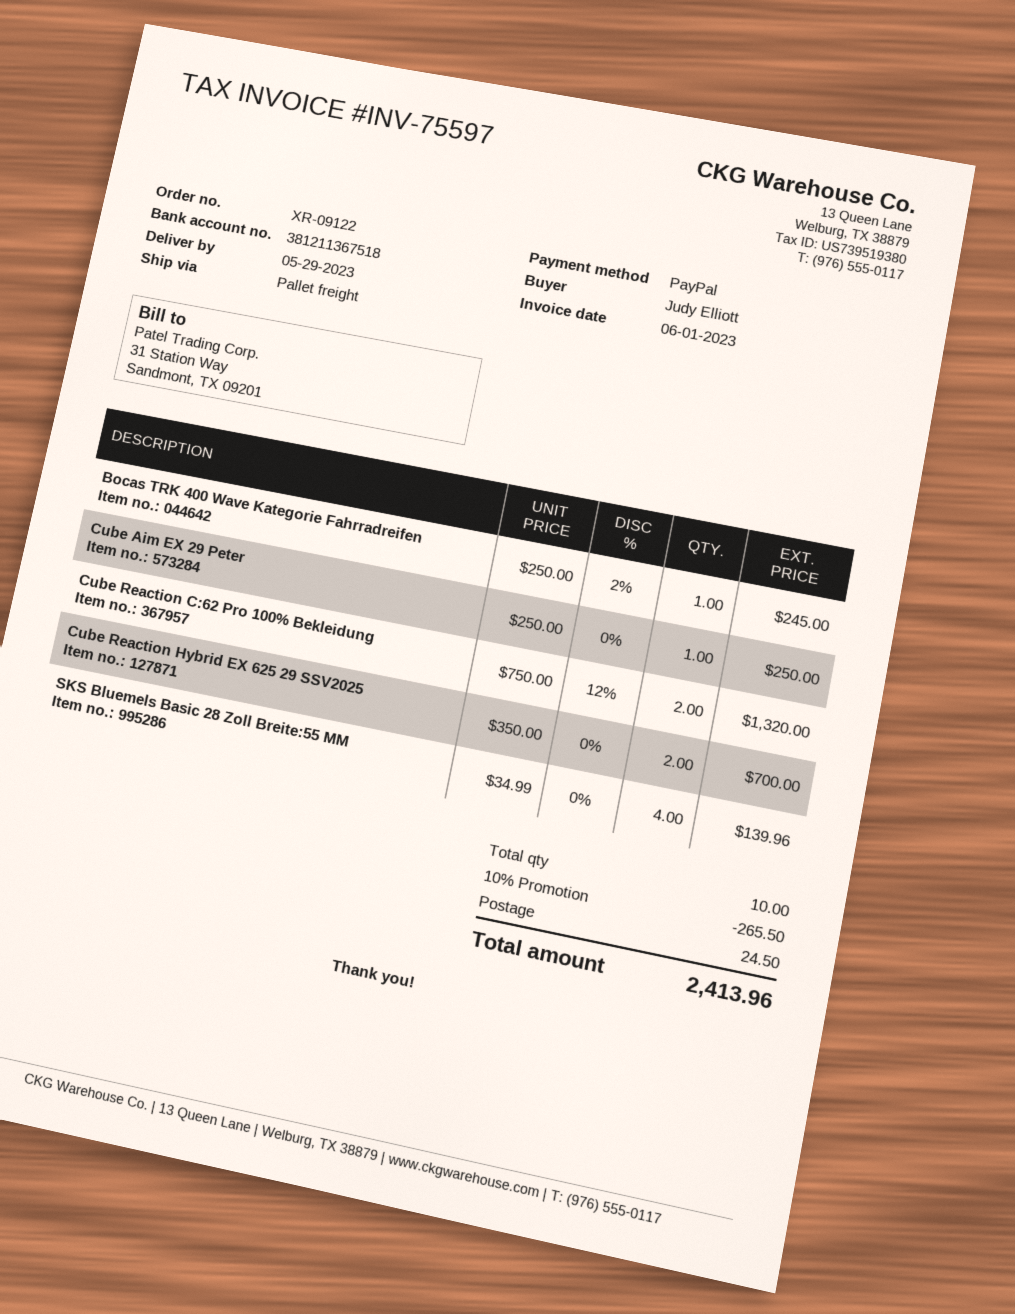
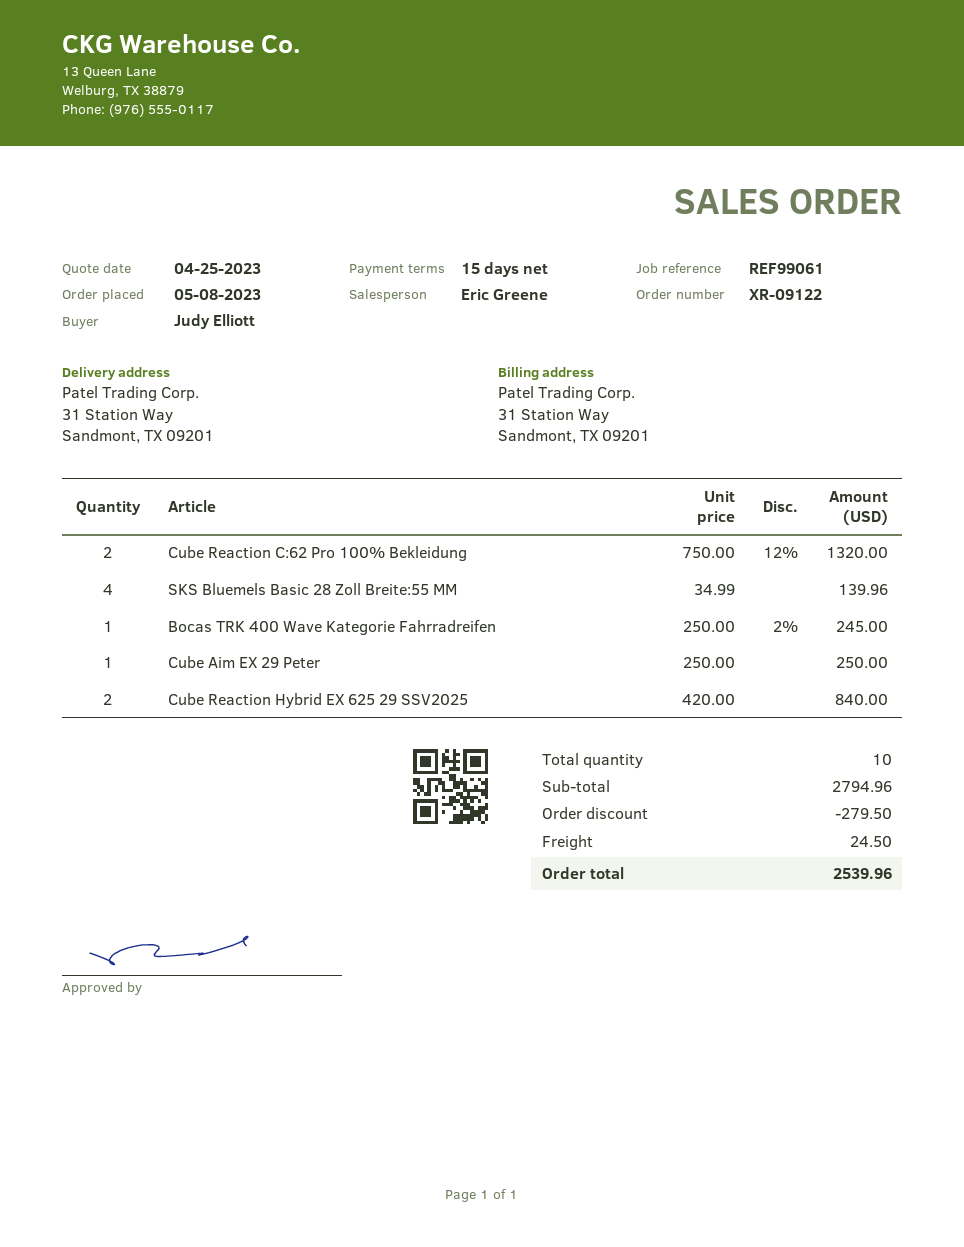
Cube Reaction Hybrid EX 625 29 SSV2025: 2 x 350.00 = 700.00 -> 2 x 420.00 = 840.00
discount: 265.50 -> 279.50
total: 2413.96 -> 2539.96

